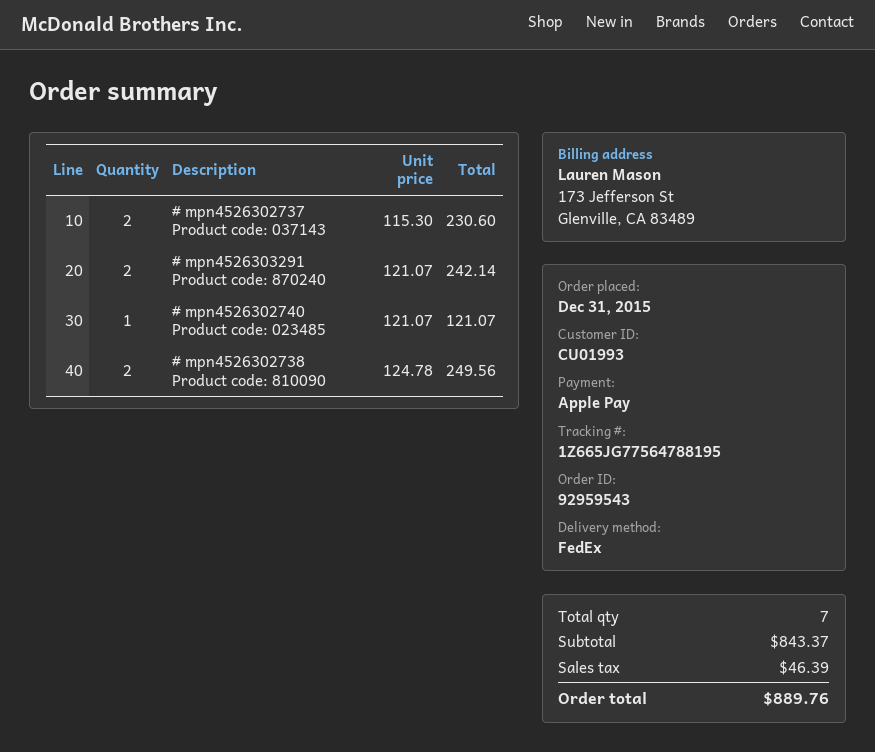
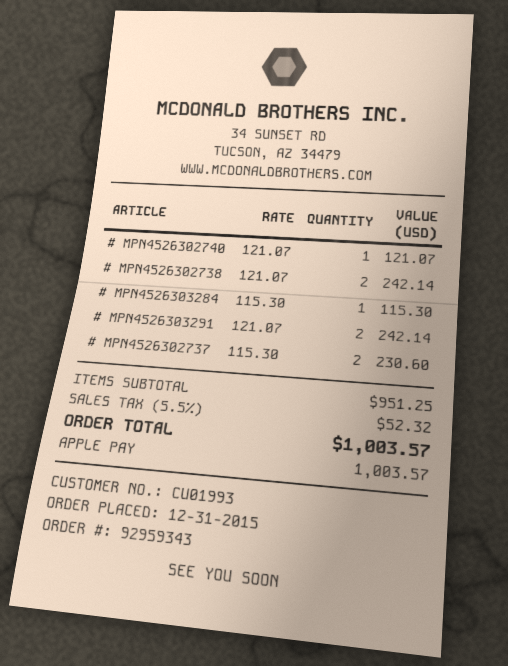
order number: 92959543 -> 92959343
# mpn4526302738: 2 x 124.78 = 249.56 -> 2 x 121.07 = 242.14
# MPN4526303284: none -> 1 x 115.30 = 115.30
subtotal: 843.37 -> 951.25
tax: 46.39 -> 52.32
total: 889.76 -> 1003.57

